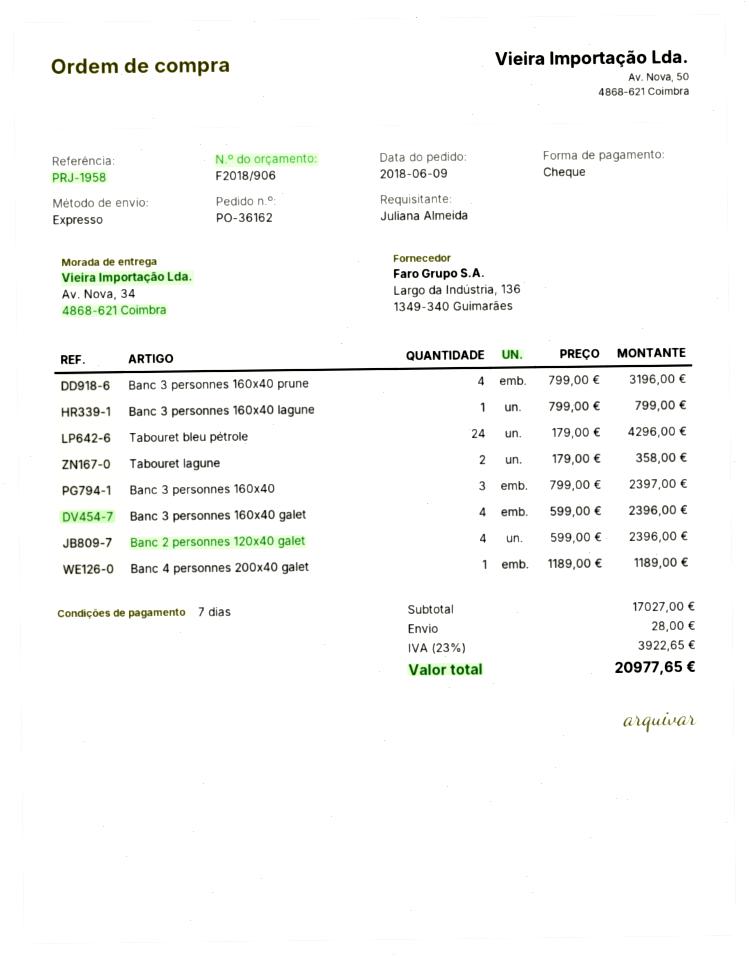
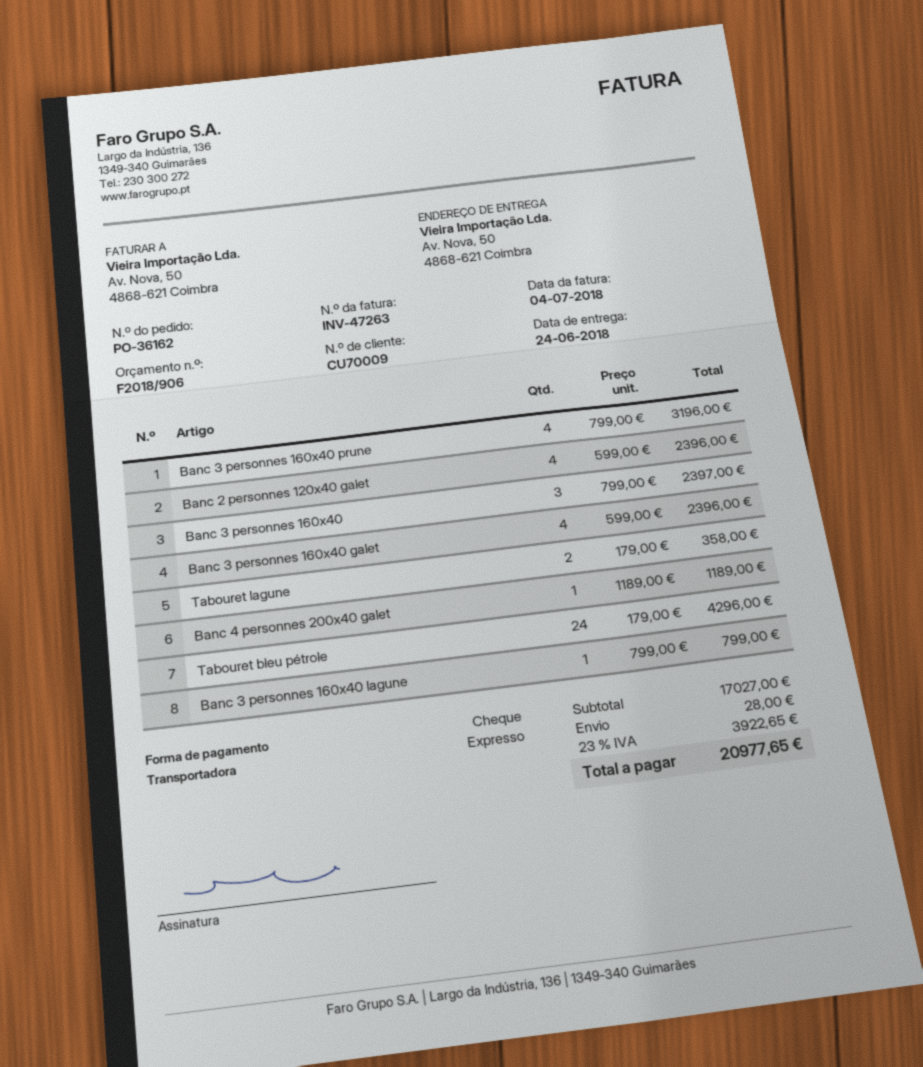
ship to: Av. Nova, 34, 4868-621 Coimbra -> Av. Nova, 50, 4868-621 Coimbra

